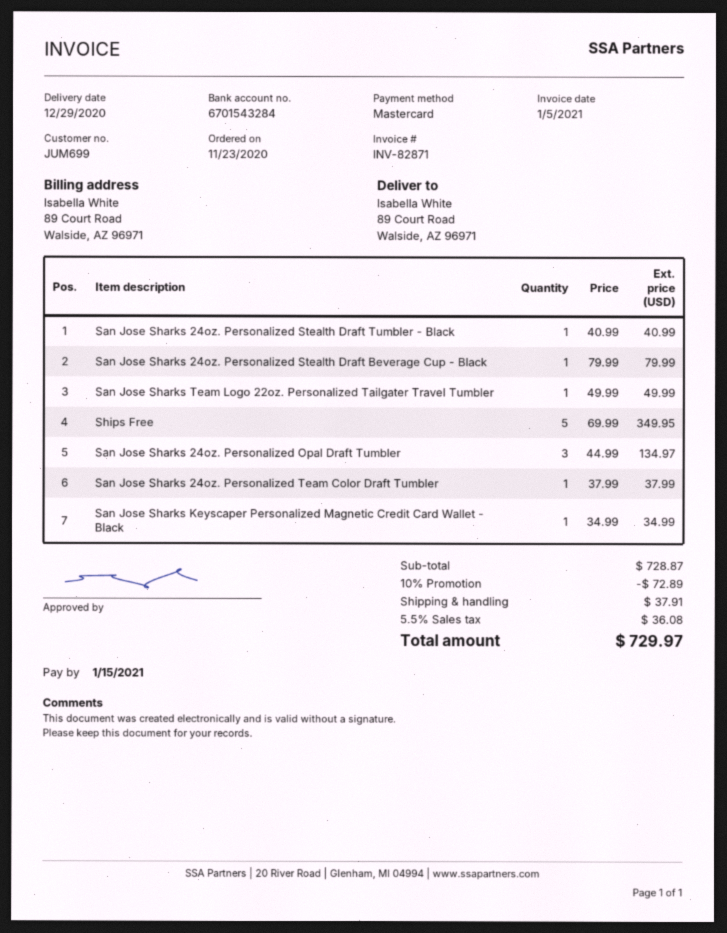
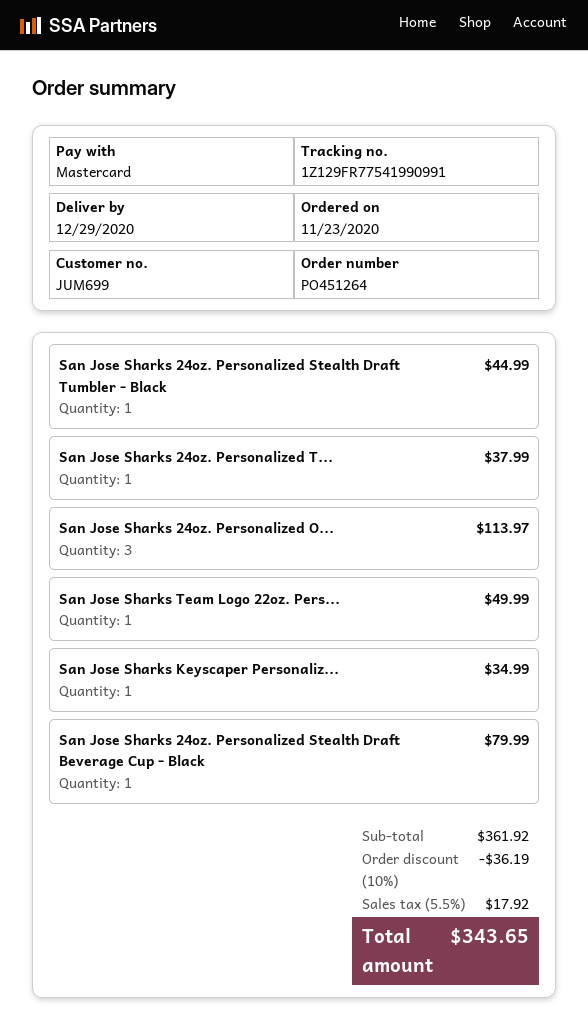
San Jose Sharks 24oz. Personalized Stealth Draft Tumbler - Black: 1 for 40.99 -> 1 for 44.99
Ships Free: 5 for 349.95 -> none
San Jose Sharks 24oz. Personalized Opal Draft Tumbler: 3 for 134.97 -> 3 for 113.97
subtotal: 728.87 -> 361.92
discount: 10% = 72.89 -> 10% = 36.19
shipping: 37.91 -> none
tax: 5.5% = 36.08 -> 5.5% = 17.92
total: 729.97 -> 343.65

